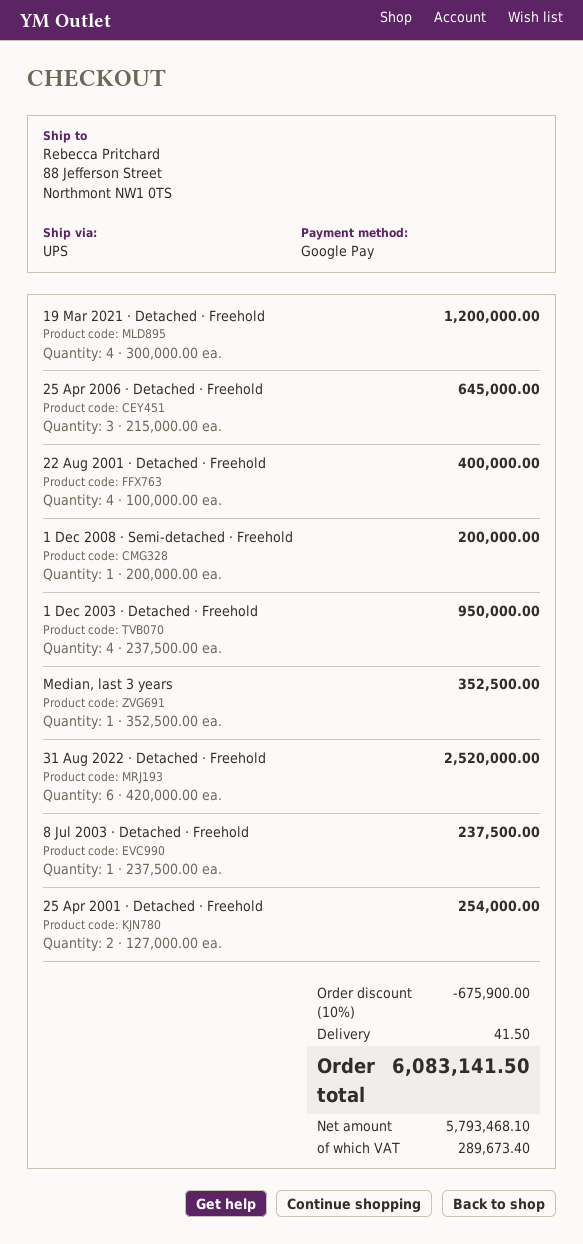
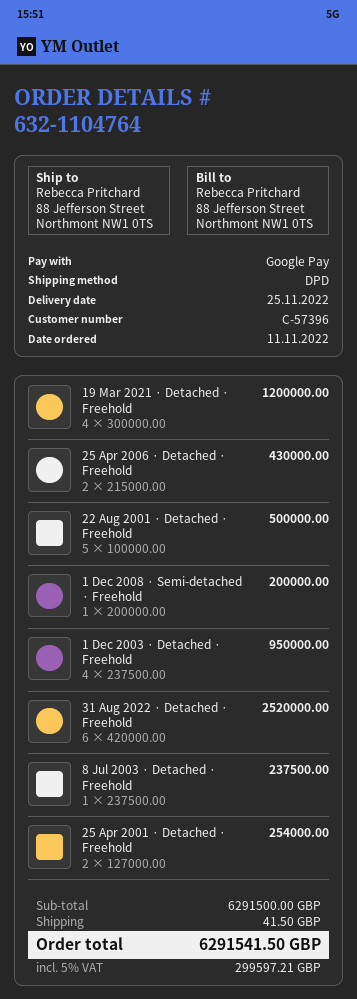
shipping method: UPS -> DPD
25 Apr 2006 · Detached · Freehold: 3 x 215000.00 = 645000.00 -> 2 x 215000.00 = 430000.00
22 Aug 2001 · Detached · Freehold: 4 x 100000.00 = 400000.00 -> 5 x 100000.00 = 500000.00
Median, last 3 years: 1 x 352500.00 = 352500.00 -> none
discount: 10% = 675900.00 -> none
tax: 289673.40 -> 299597.21
total: 6083141.50 -> 6291541.50

